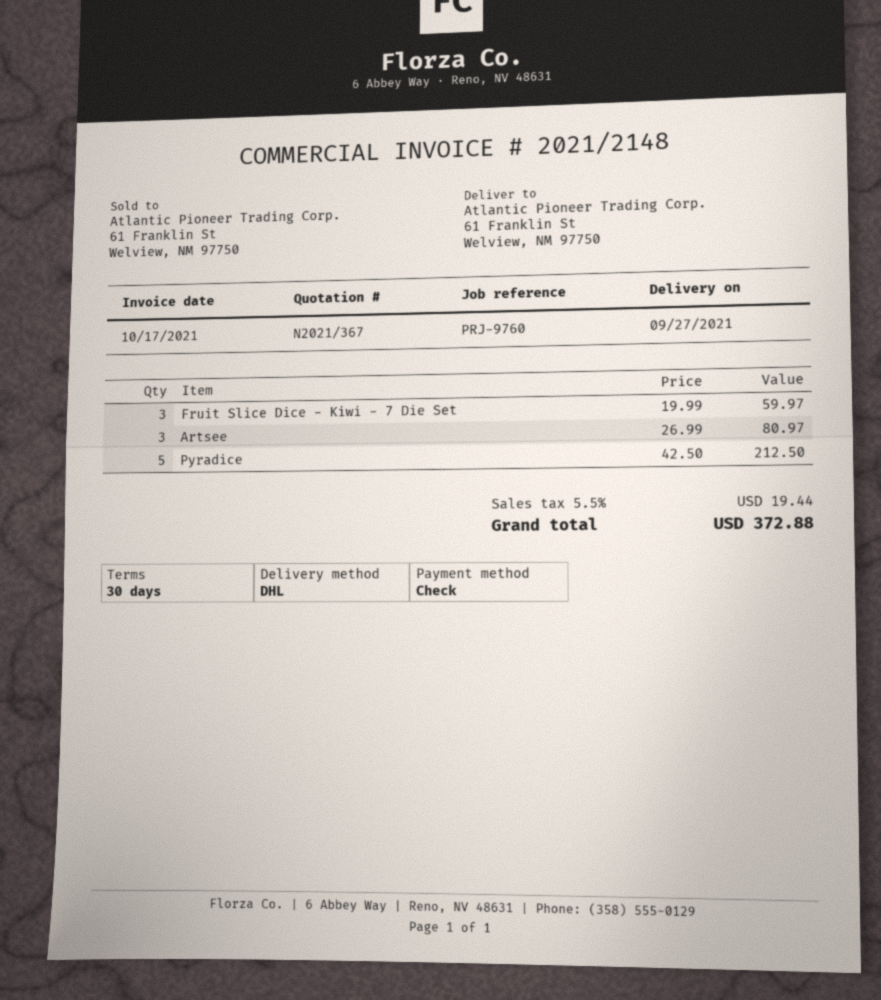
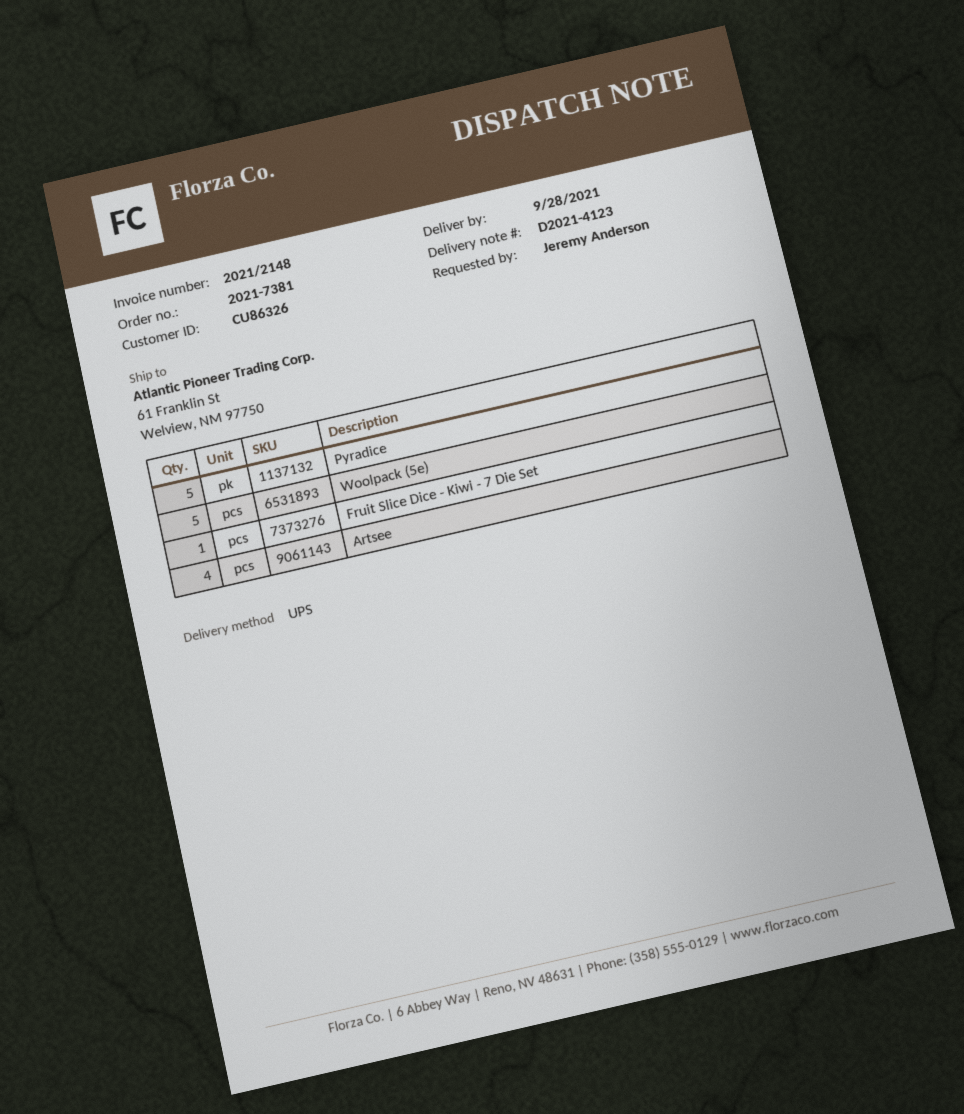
delivery date: 2021-09-27 -> 2021-09-28
shipping method: DHL -> UPS
Fruit Slice Dice - Kiwi - 7 Die Set: 3 -> 1
Artsee: 3 -> 4
Woolpack (5e): none -> 5

